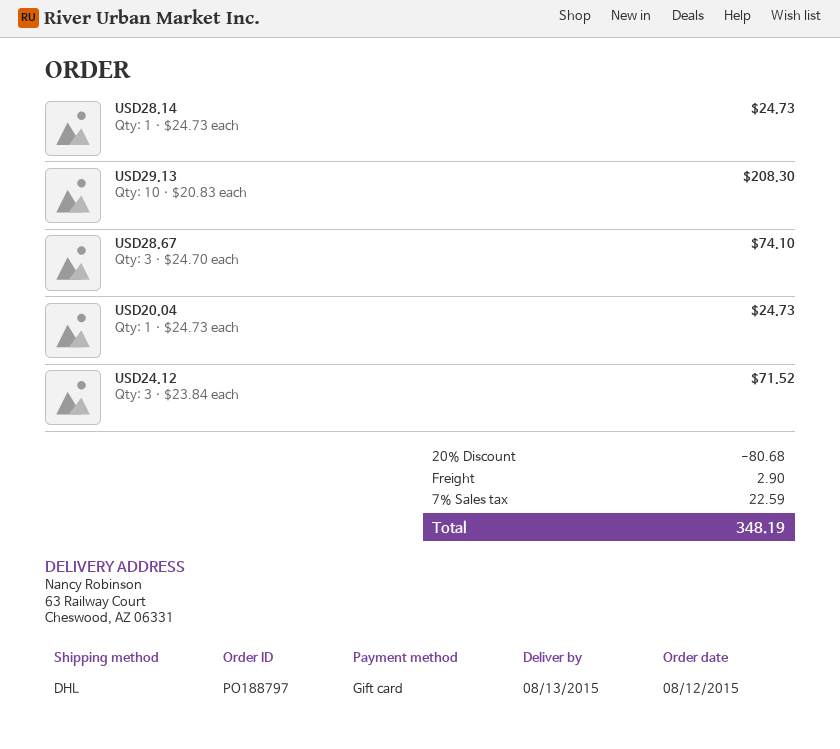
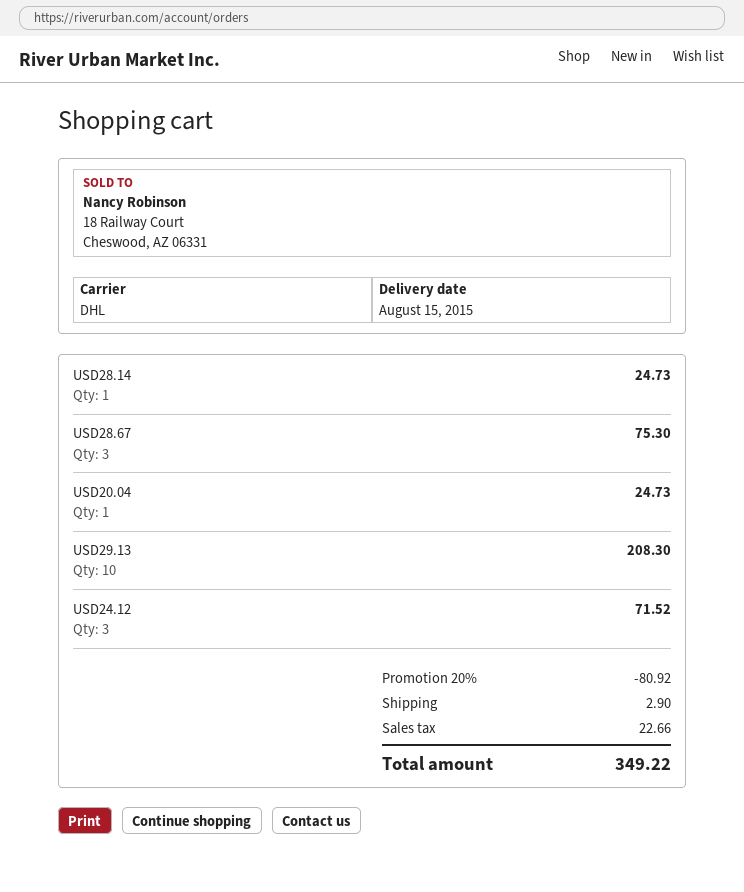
delivery date: 2015-08-13 -> 2015-08-15
USD28.67: 3 for 74.10 -> 3 for 75.30
discount: 20% = 80.68 -> 20% = 80.92
tax: 22.59 -> 22.66
total: 348.19 -> 349.22

